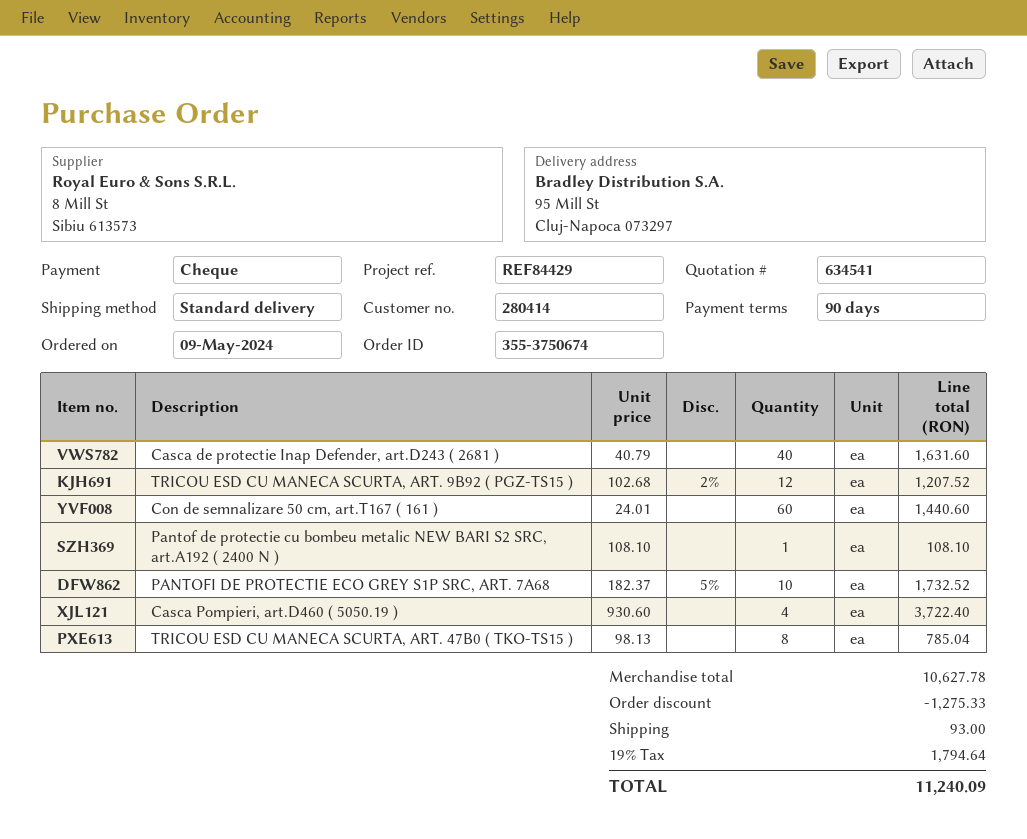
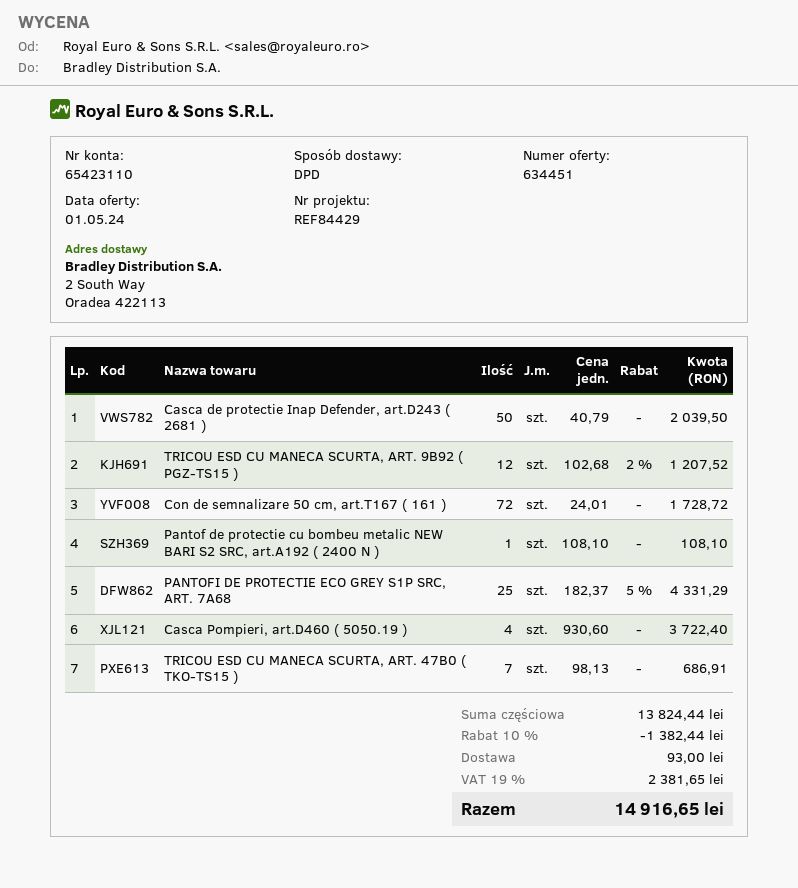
quote number: 634541 -> 634451
shipping method: standard -> DPD
ship to: 95 Mill St, Cluj-Napoca 073297 -> 2 South Way, Oradea 422113
Casca de protectie Inap Defender, art.D243 ( 2681 ): 40 x 40.79 = 1631.60 -> 50 x 40.79 = 2039.50
Con de semnalizare 50 cm, art.T167 ( 161 ): 60 x 24.01 = 1440.60 -> 72 x 24.01 = 1728.72
PANTOFI DE PROTECTIE ECO GREY S1P SRC, ART. 7A68: 10 x 182.37 - 5% = 1732.52 -> 25 x 182.37 - 5% = 4331.29
TRICOU ESD CU MANECA SCURTA, ART. 47B0 ( TKO-TS15 ): 8 x 98.13 = 785.04 -> 7 x 98.13 = 686.91
subtotal: 10627.78 -> 13824.44
discount: 1275.33 -> 1382.44
tax: 19% = 1794.64 -> 19% = 2381.65
total: 11240.09 -> 14916.65

